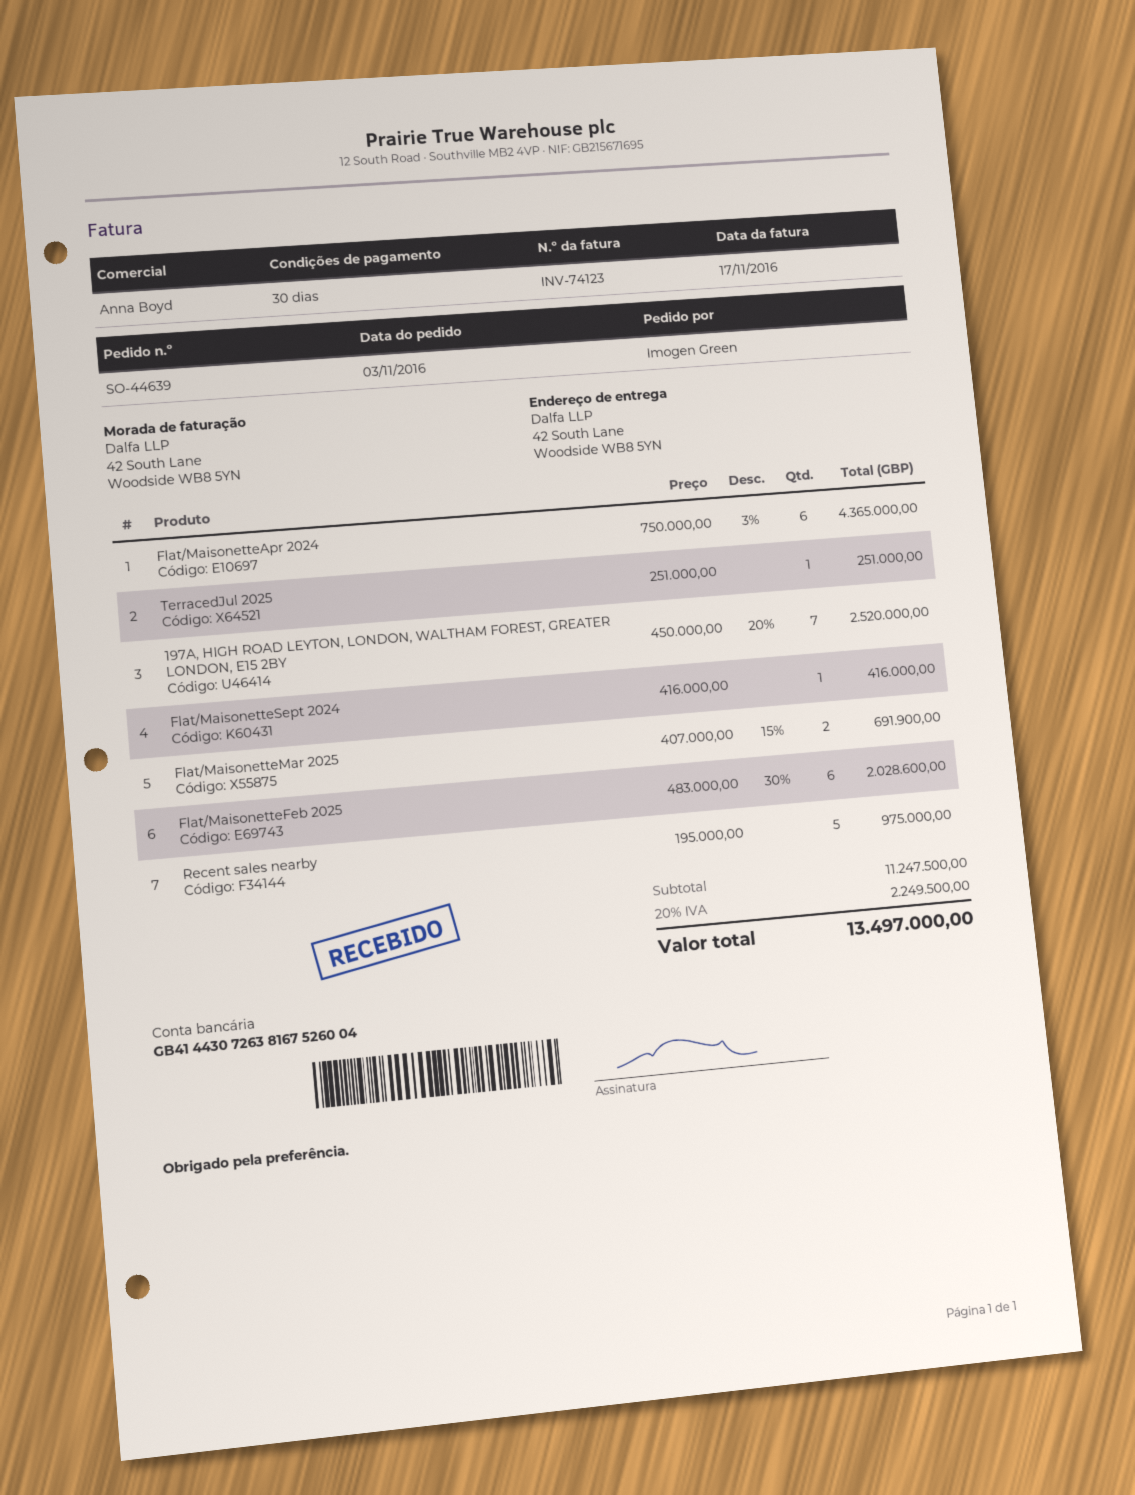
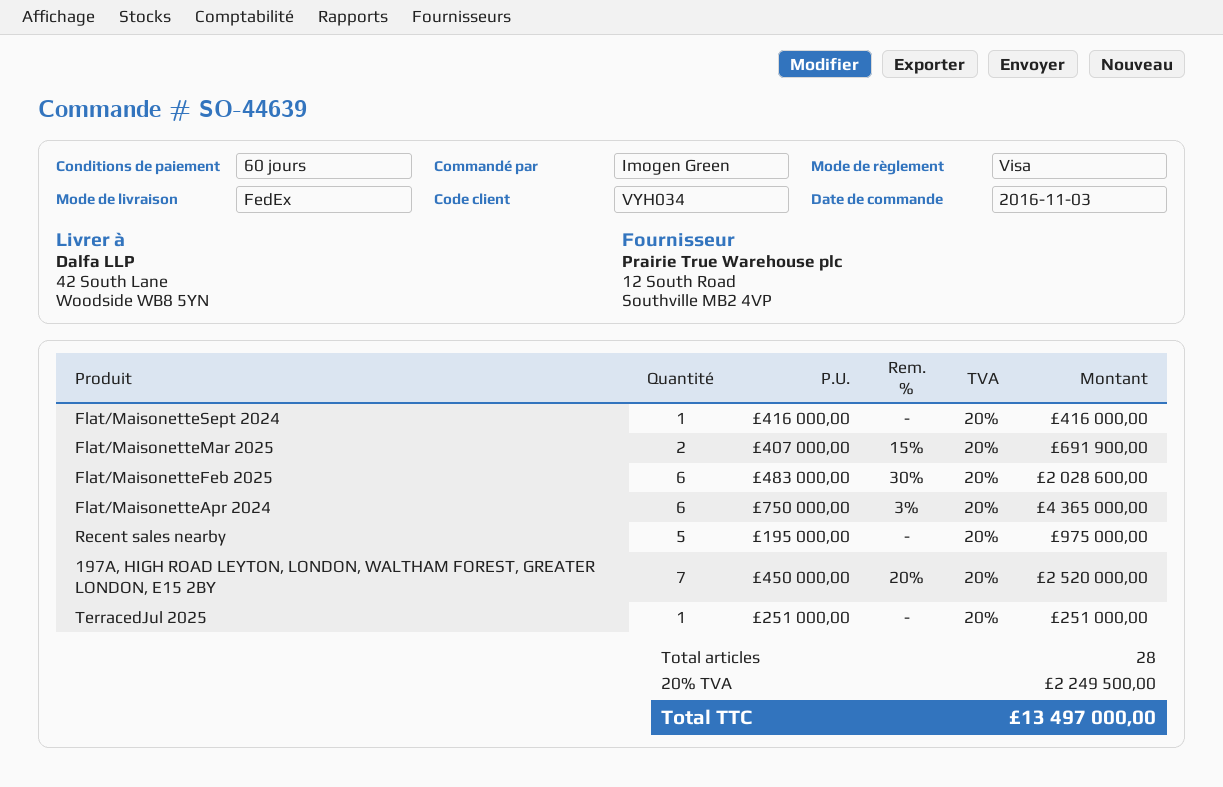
payment terms: 30 days -> 60 days

